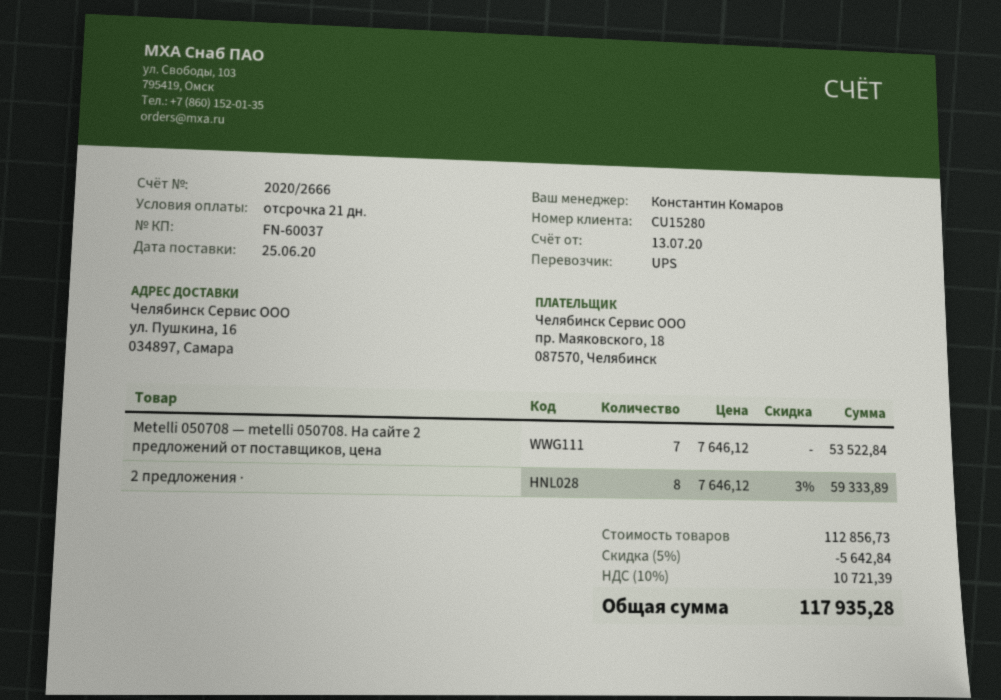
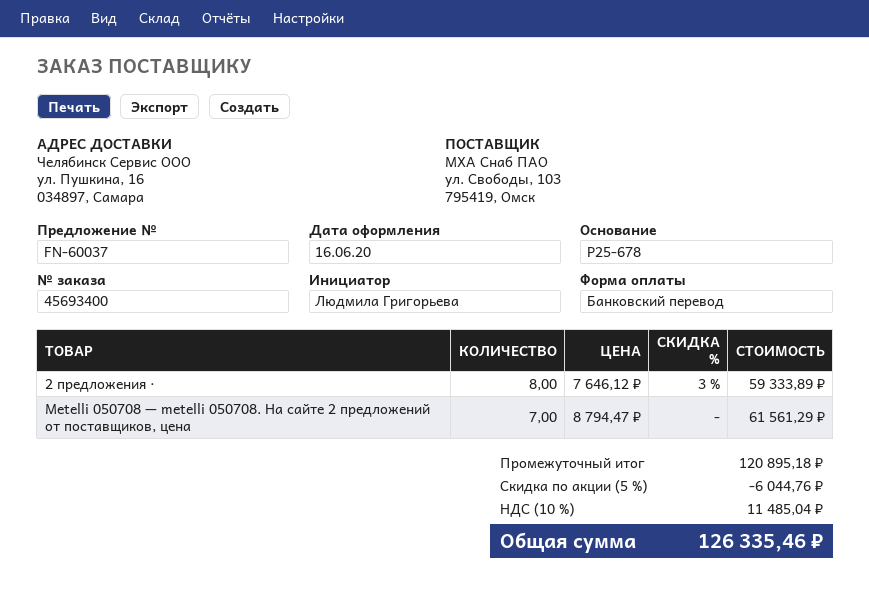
Metelli 050708 — metelli 050708. На сайте 2 предложений от поставщиков, цена: 7 x 7646.12 = 53522.84 -> 7 x 8794.47 = 61561.29
subtotal: 112856.73 -> 120895.18
discount: 5% = 5642.84 -> 5% = 6044.76
tax: 10% = 10721.39 -> 10% = 11485.04
total: 117935.28 -> 126335.46

